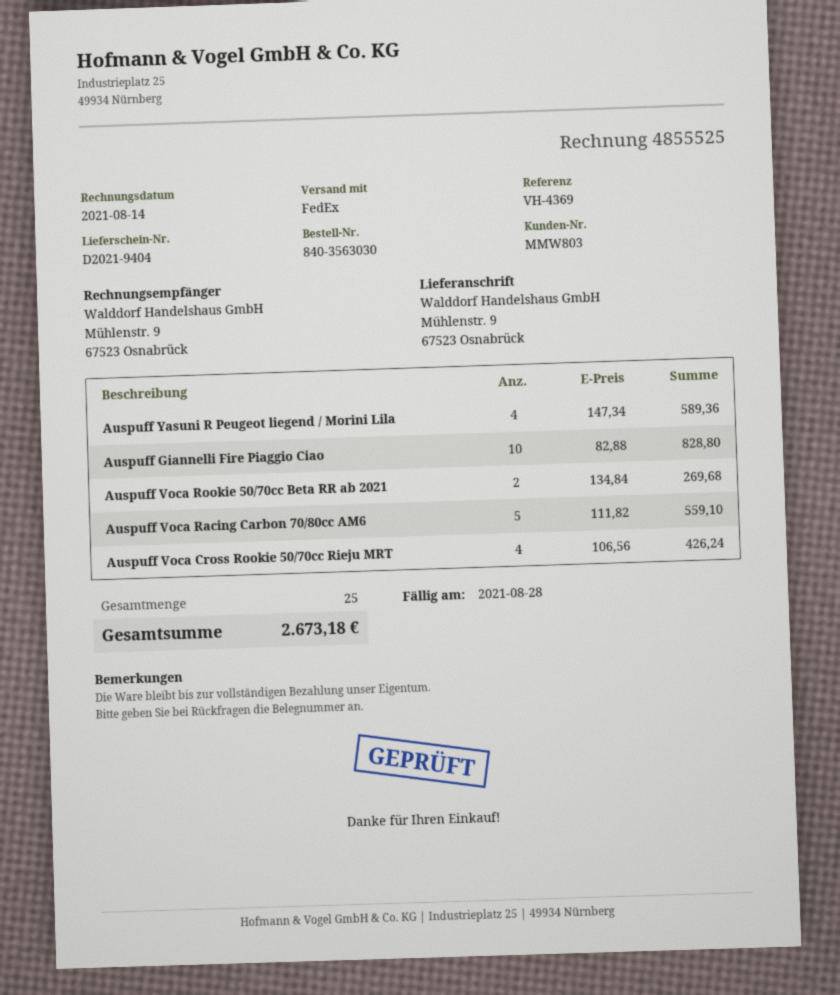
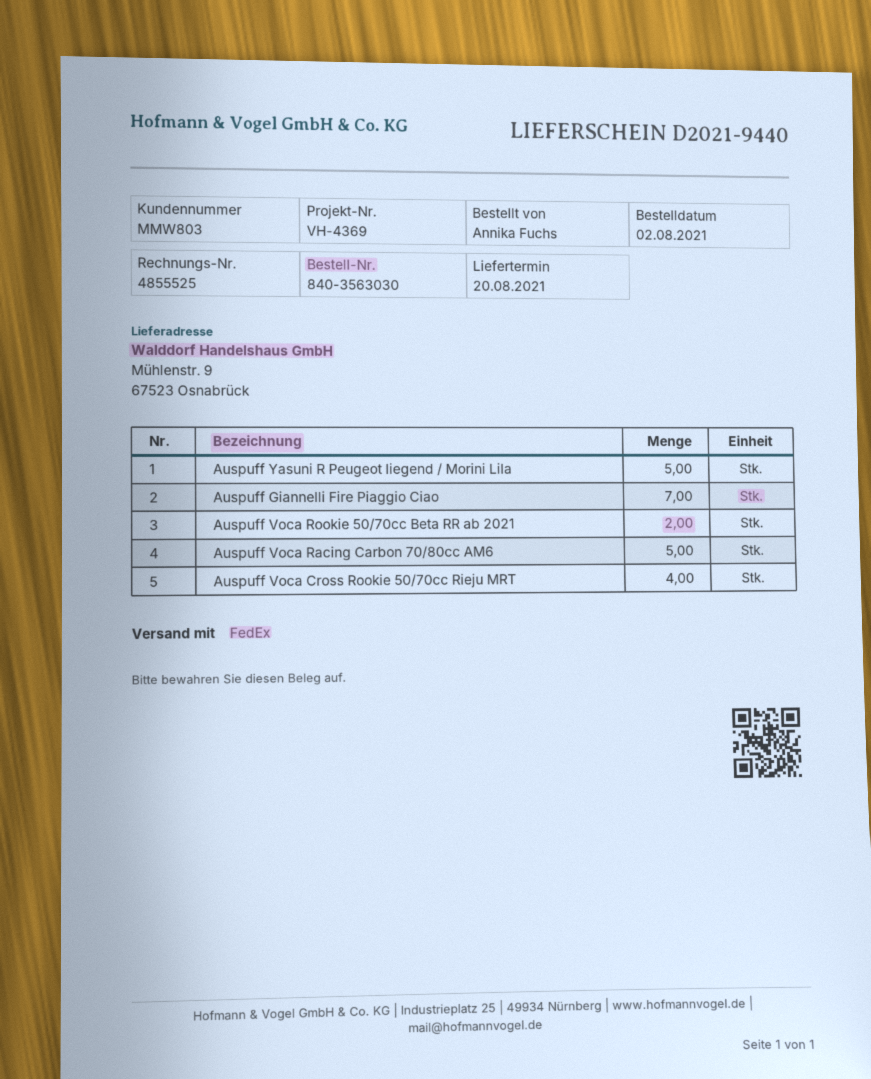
delivery note number: D2021-9404 -> D2021-9440
Auspuff Yasuni R Peugeot liegend / Morini Lila: 4 -> 5
Auspuff Giannelli Fire Piaggio Ciao: 10 -> 7

